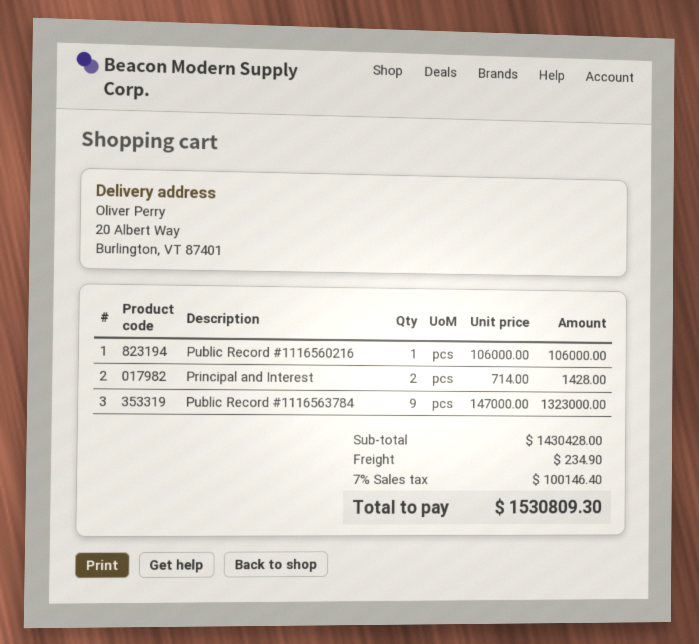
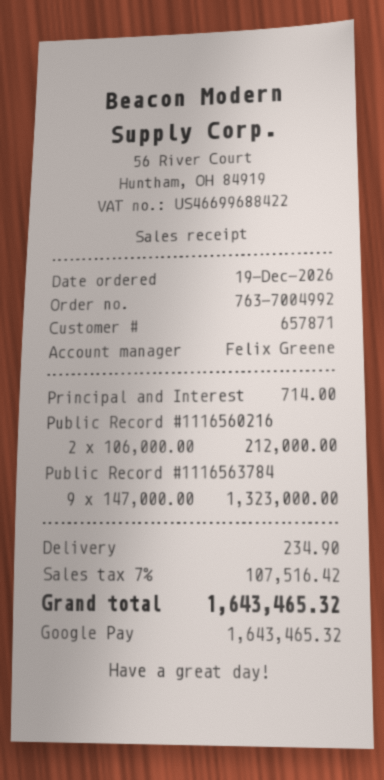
Public Record #1116560216: 1 x 106000.00 = 106000.00 -> 2 x 106000.00 = 212000.00
Principal and Interest: 2 x 714.00 = 1428.00 -> 1 x 714.00 = 714.00
tax: 7% = 100146.40 -> 7% = 107516.42
total: 1530809.30 -> 1643465.32

